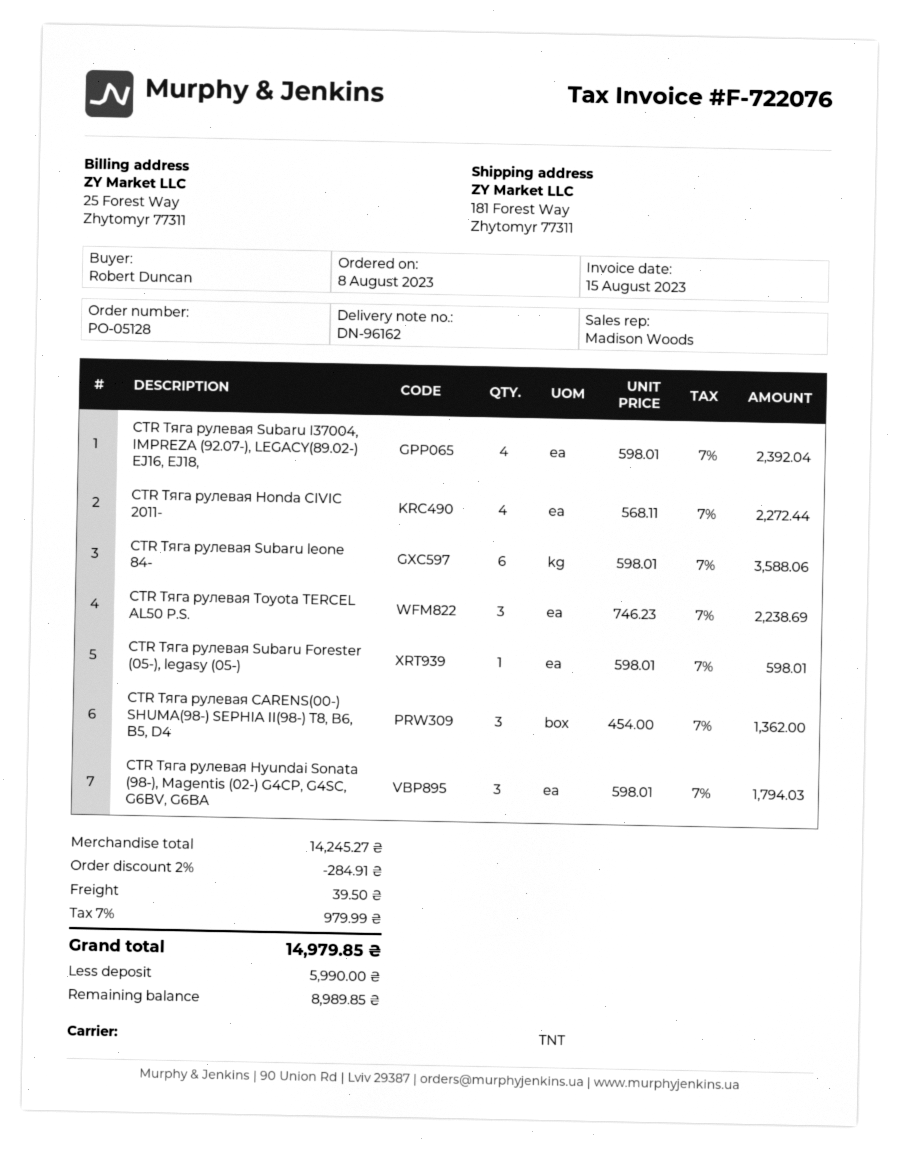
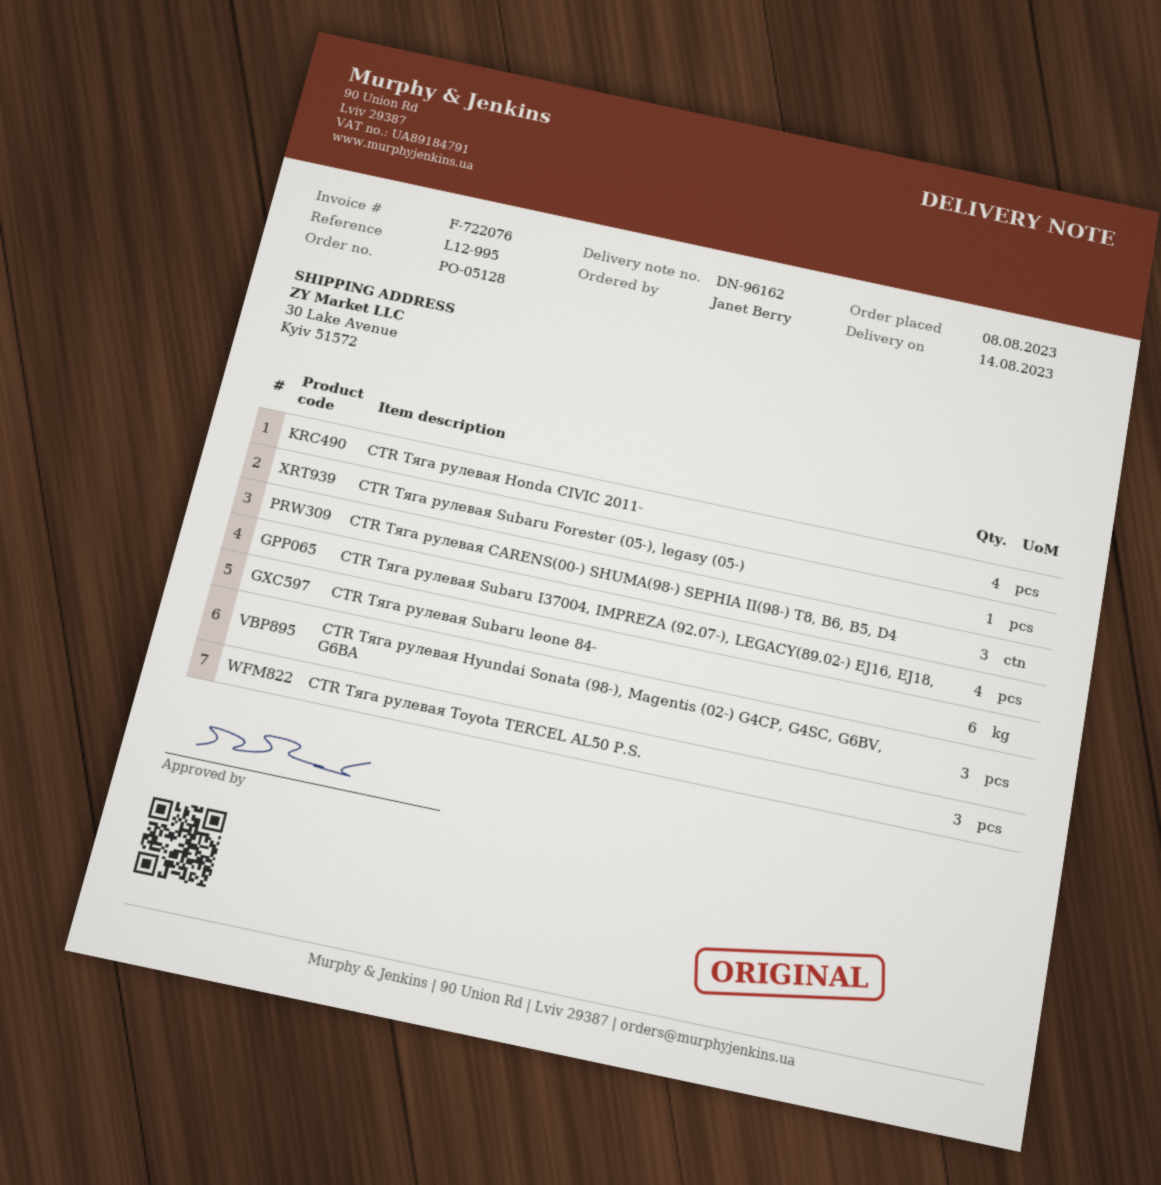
ordered by: Robert Duncan -> Janet Berry
ship to: 181 Forest Way, Zhytomyr 77311 -> 30 Lake Avenue, Kyiv 51572

